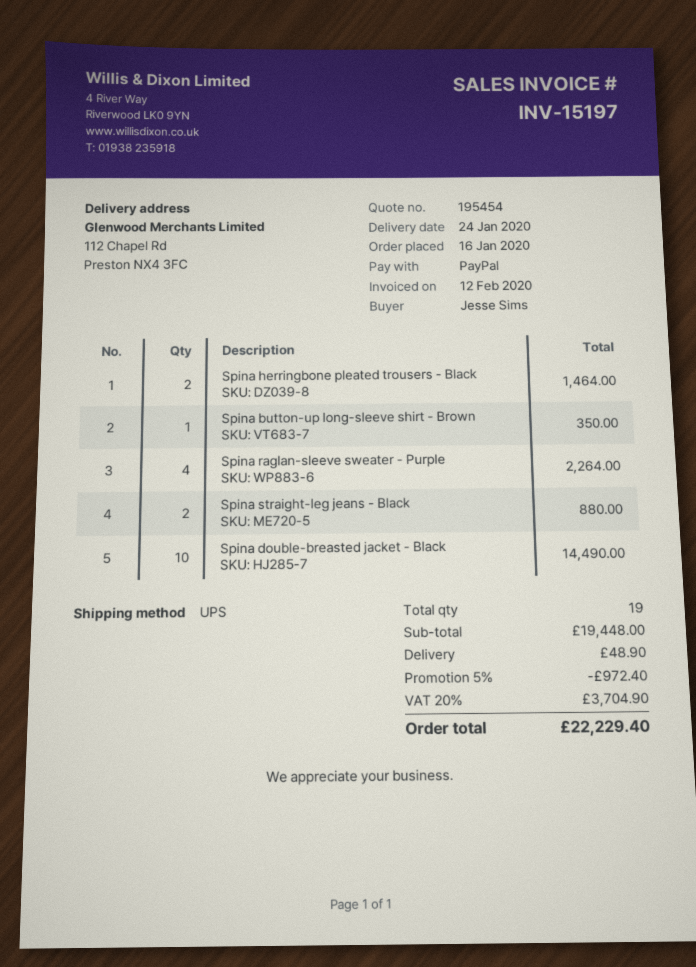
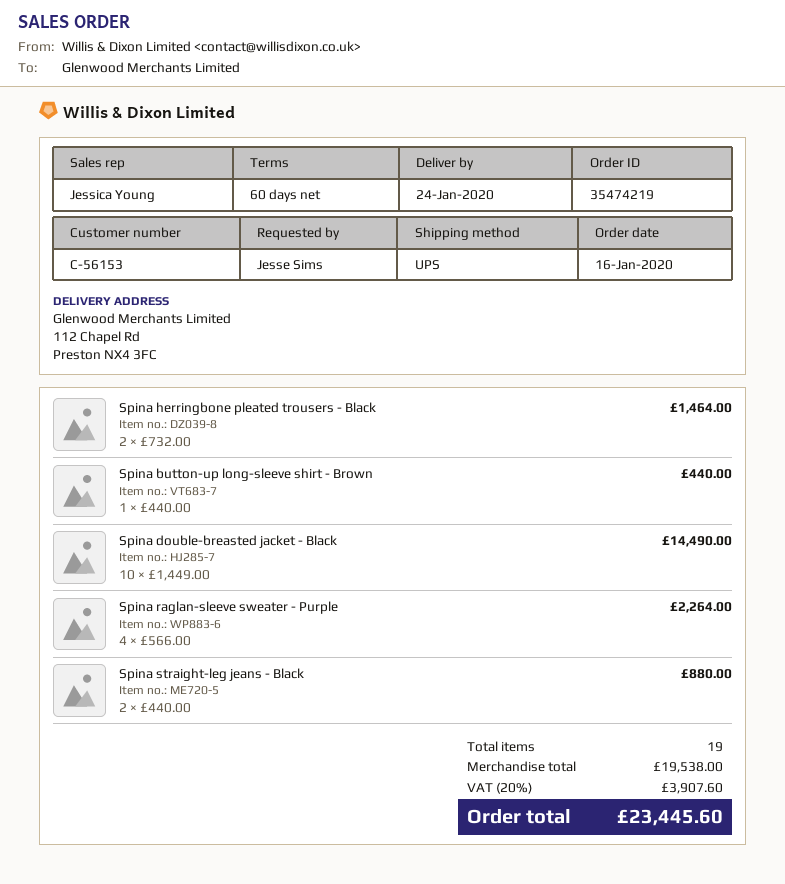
Spina button-up long-sleeve shirt - Brown: 1 for 350.00 -> 1 for 440.00
subtotal: 19448.00 -> 19538.00
discount: 5% = 972.40 -> none
shipping: 48.90 -> none
tax: 20% = 3704.90 -> 20% = 3907.60
total: 22229.40 -> 23445.60

